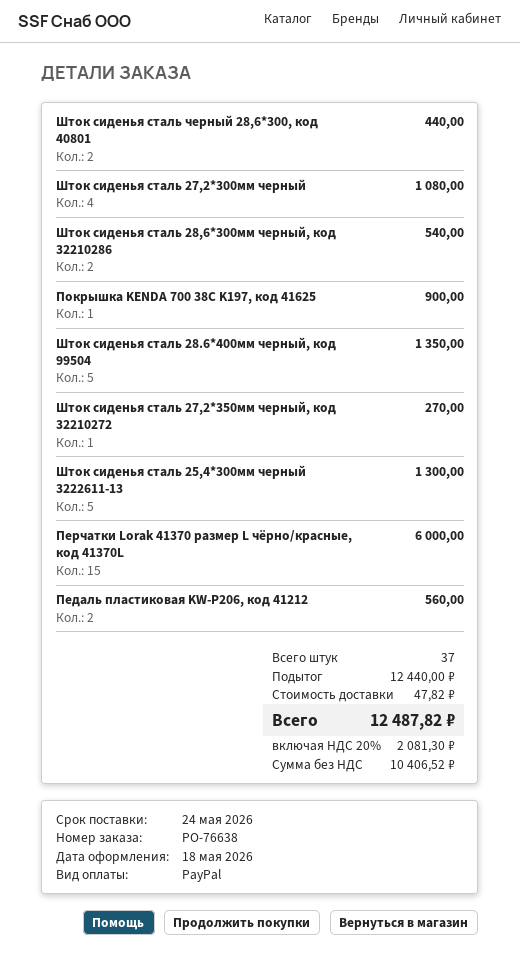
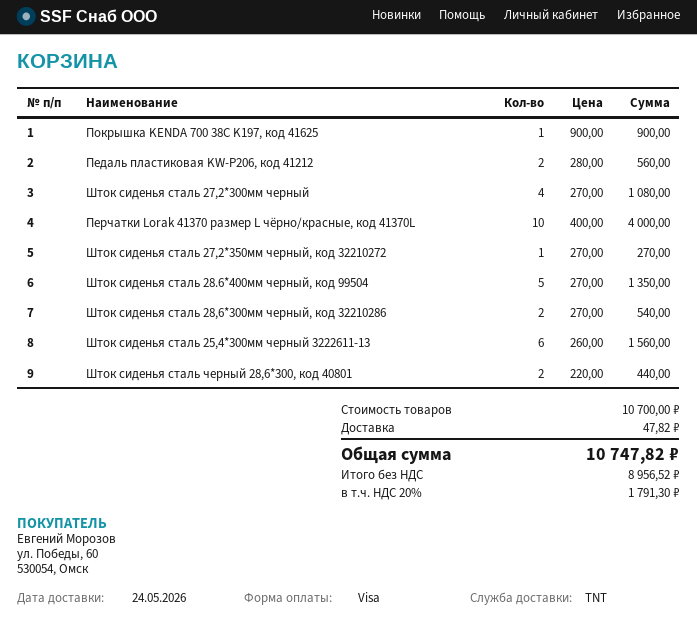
payment method: PayPal -> Visa
Шток сиденья сталь 25,4*300мм черный 3222611-13: 5 for 1300.00 -> 6 for 1560.00
Перчатки Lorak 41370 размер L чёрно/красные, код 41370L: 15 for 6000.00 -> 10 for 4000.00
subtotal: 12440.00 -> 10700.00
net: 10406.52 -> 8956.52
tax: 20% = 2081.30 -> 20% = 1791.30
total: 12487.82 -> 10747.82

